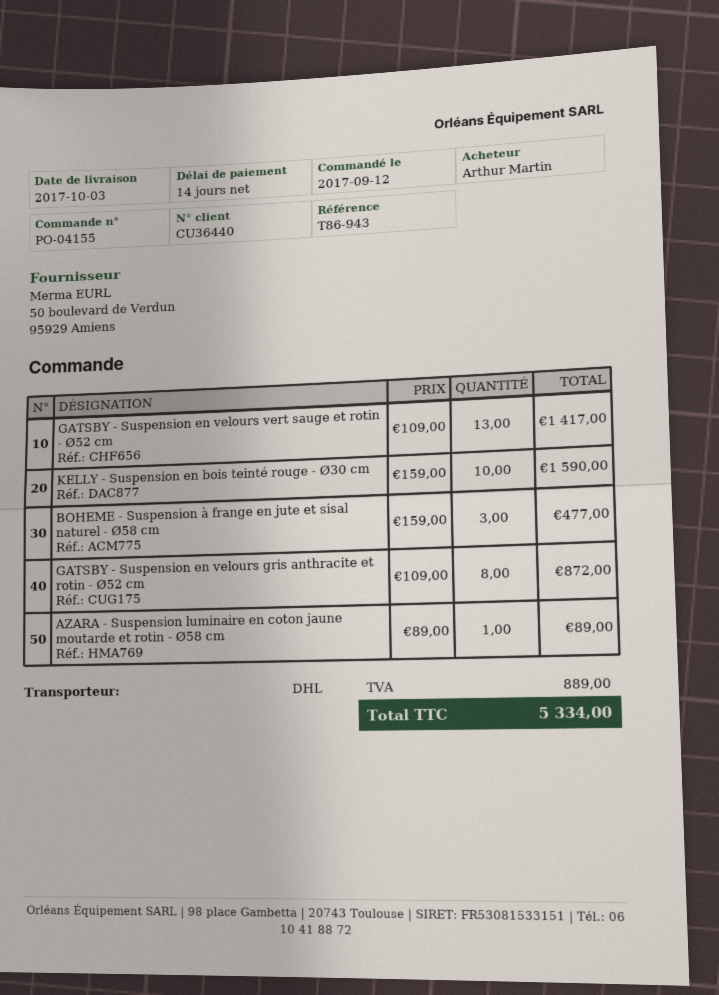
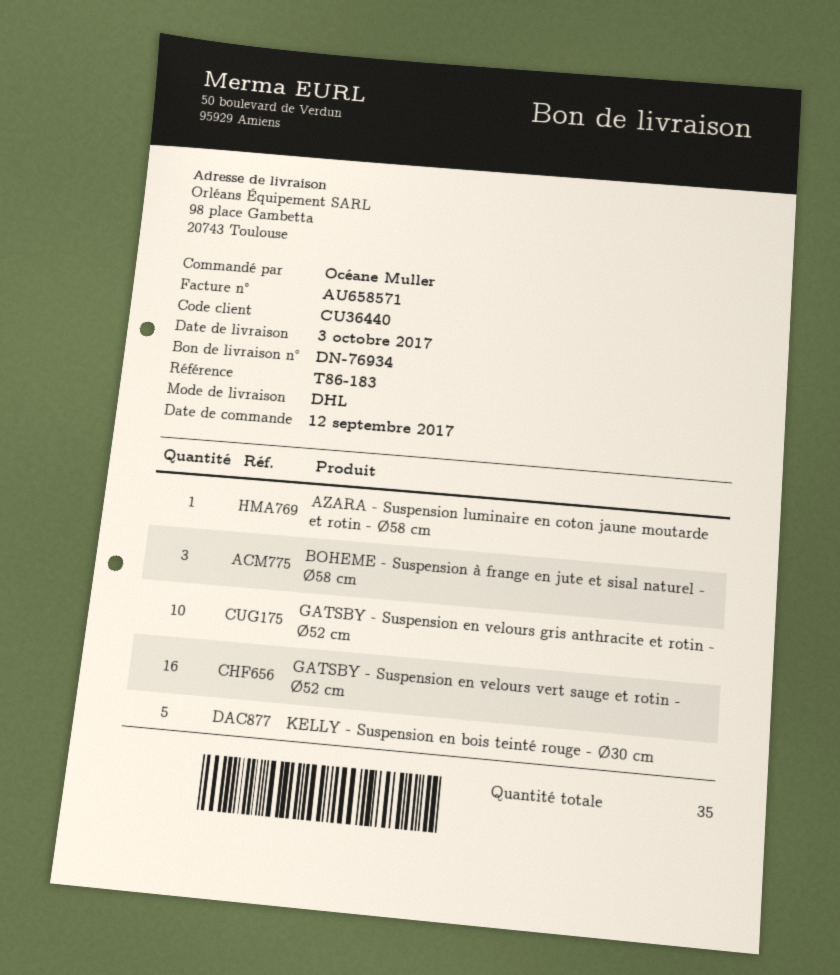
reference: T86-943 -> T86-183
ordered by: Arthur Martin -> Océane Muller
GATSBY - Suspension en velours vert sauge et rotin - Ø52 cm: 13 -> 16
KELLY - Suspension en bois teinté rouge - Ø30 cm: 10 -> 5
GATSBY - Suspension en velours gris anthracite et rotin - Ø52 cm: 8 -> 10

